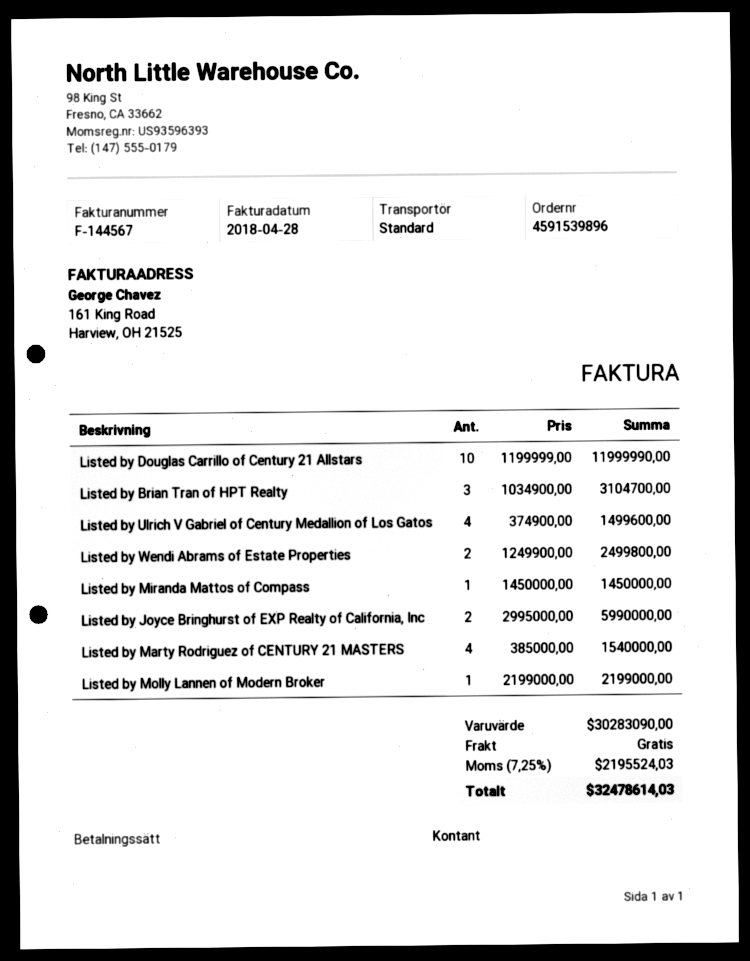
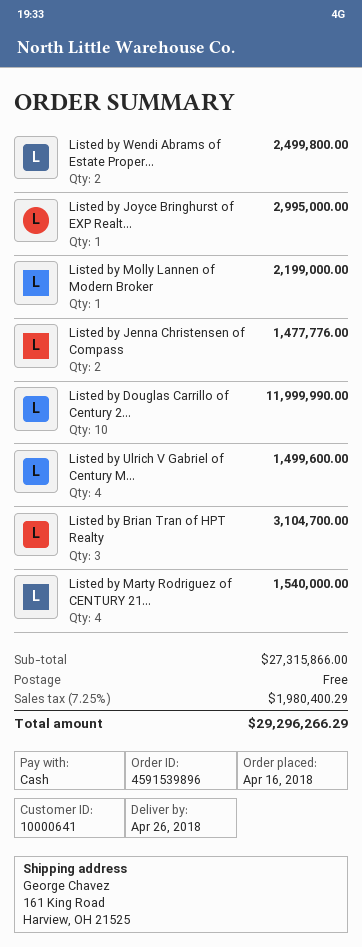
Listed by Miranda Mattos of Compass: 1 for 1450000.00 -> none
Listed by Joyce Bringhurst of EXP Realty of California, Inc: 2 for 5990000.00 -> 1 for 2995000.00
Listed by Jenna Christensen of Compass: none -> 2 for 1477776.00
subtotal: 30283090.00 -> 27315866.00
tax: 7.25% = 2195524.03 -> 7.25% = 1980400.29
total: 32478614.03 -> 29296266.29

